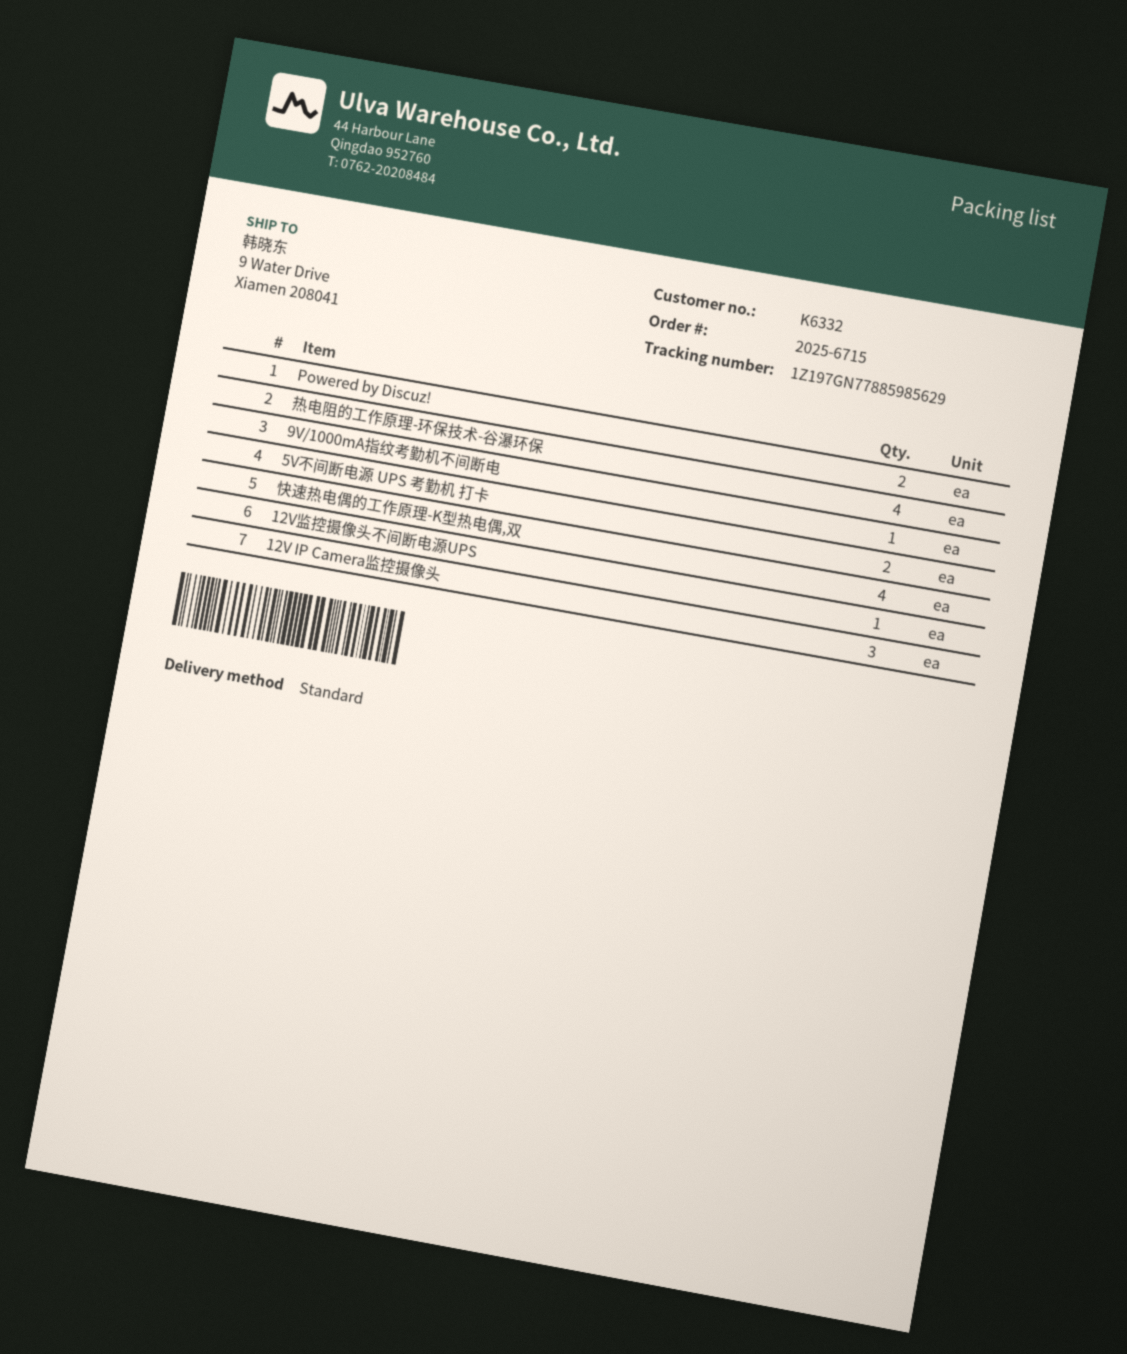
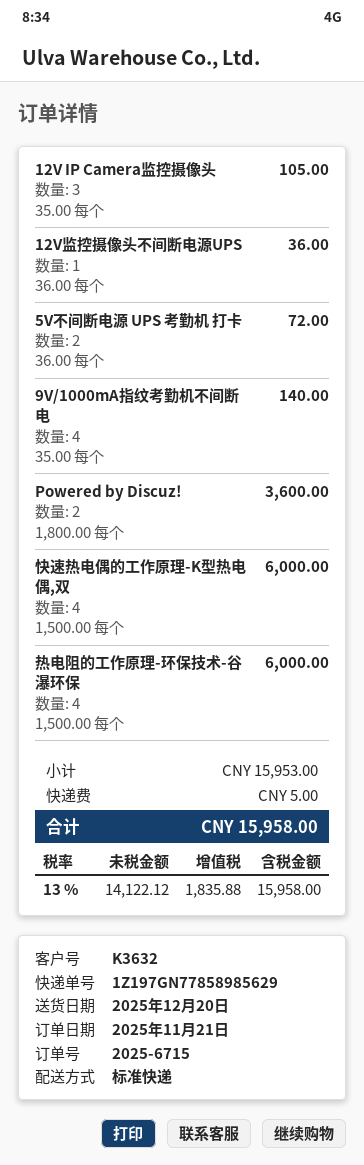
customer number: K6332 -> K3632
tracking number: 1Z197GN77885985629 -> 1Z197GN77858985629
9V/1000mA指纹考勤机不间断电: 1 -> 4

